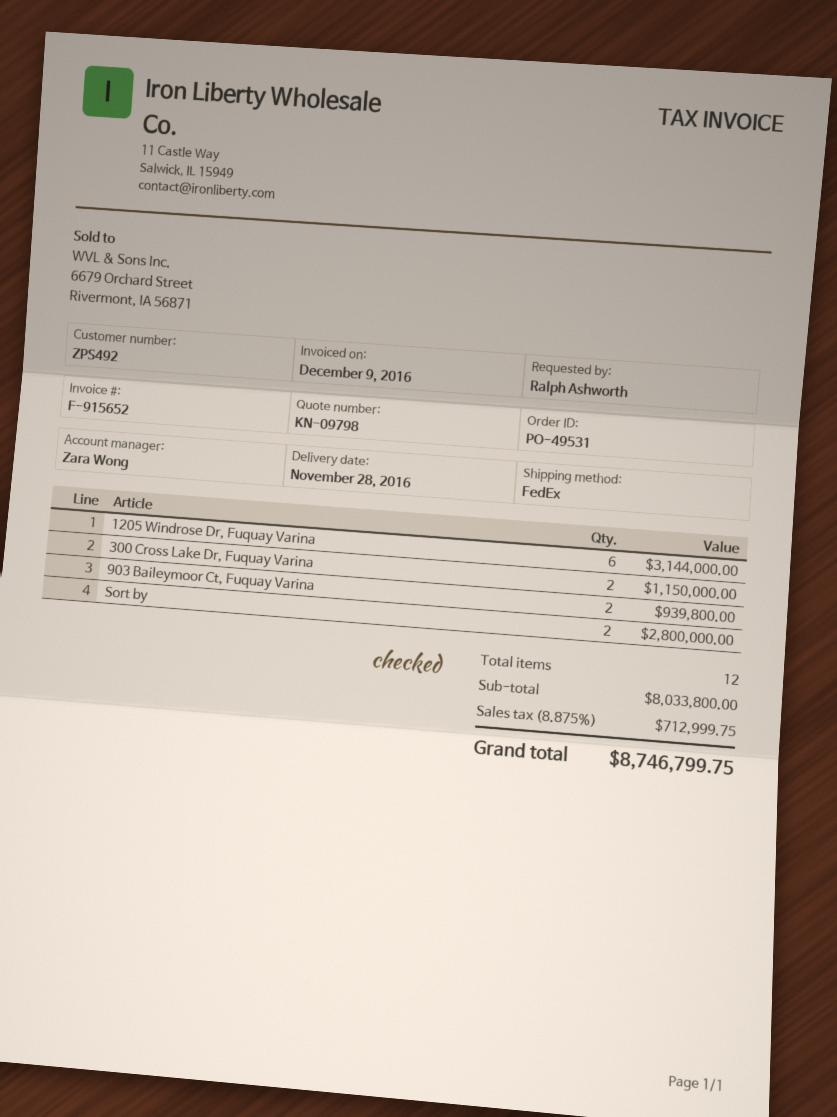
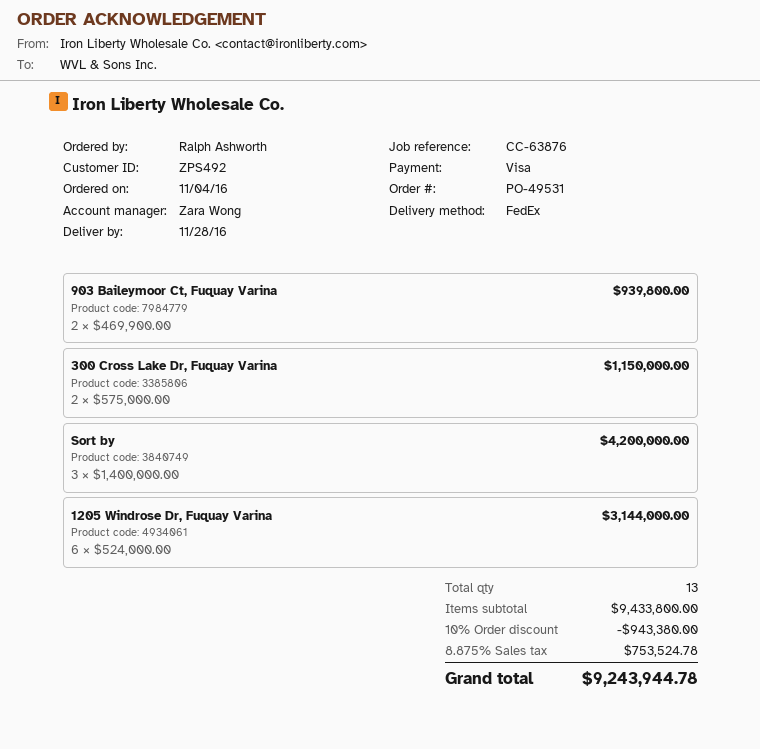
Sort by: 2 for 2800000.00 -> 3 for 4200000.00
total quantity: 12 -> 13
subtotal: 8033800.00 -> 9433800.00
discount: none -> 10% = 943380.00
tax: 8.875% = 712999.75 -> 8.875% = 753524.78
total: 8746799.75 -> 9243944.78

